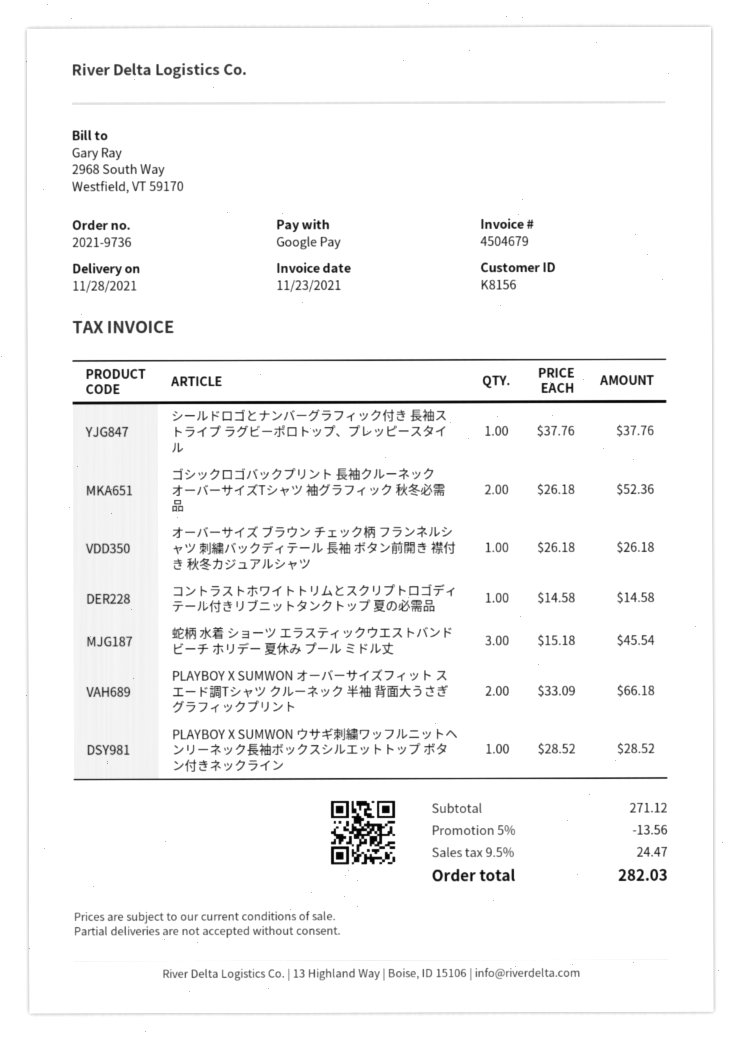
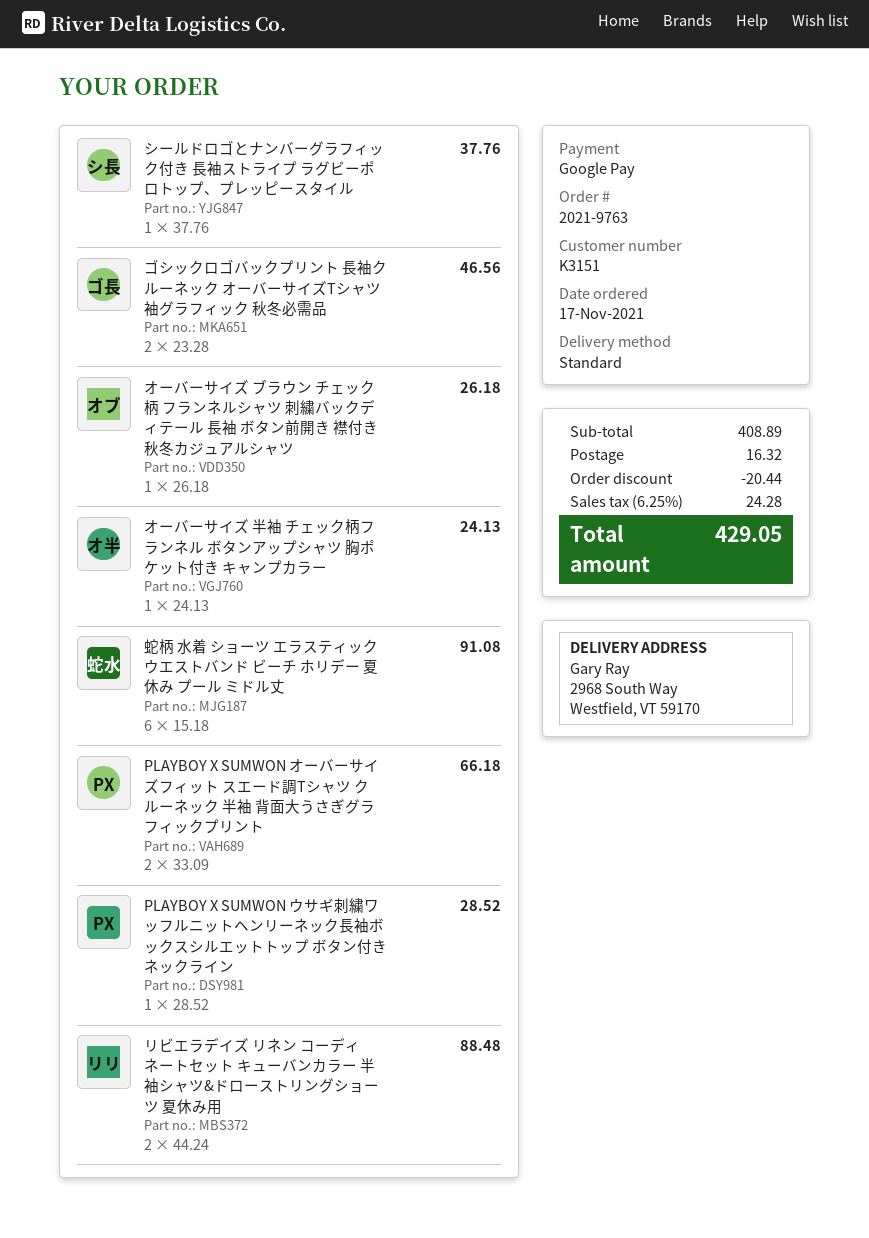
order number: 2021-9736 -> 2021-9763
customer number: K8156 -> K3151
ゴシックロゴバックプリント 長袖クルーネック オーバーサイズTシャツ 袖グラフィック 秋冬必需品: 2 x 26.18 = 52.36 -> 2 x 23.28 = 46.56
コントラストホワイトトリムとスクリプトロゴディテール付きリブニットタンクトップ 夏の必需品: 1 x 14.58 = 14.58 -> none
蛇柄 水着 ショーツ エラスティックウエストバンド ビーチ ホリデー 夏休み プール ミドル丈: 3 x 15.18 = 45.54 -> 6 x 15.18 = 91.08
オーバーサイズ 半袖 チェック柄フランネル ボタンアップシャツ 胸ポケット付き キャンプカラー: none -> 1 x 24.13 = 24.13
リビエラデイズ リネン コーディネートセット キューバンカラー 半袖シャツ&ドローストリングショーツ 夏休み用: none -> 2 x 44.24 = 88.48
subtotal: 271.12 -> 408.89
discount: 13.56 -> 20.44
shipping: none -> 16.32
tax: 9.5% = 24.47 -> 6.25% = 24.28
total: 282.03 -> 429.05

